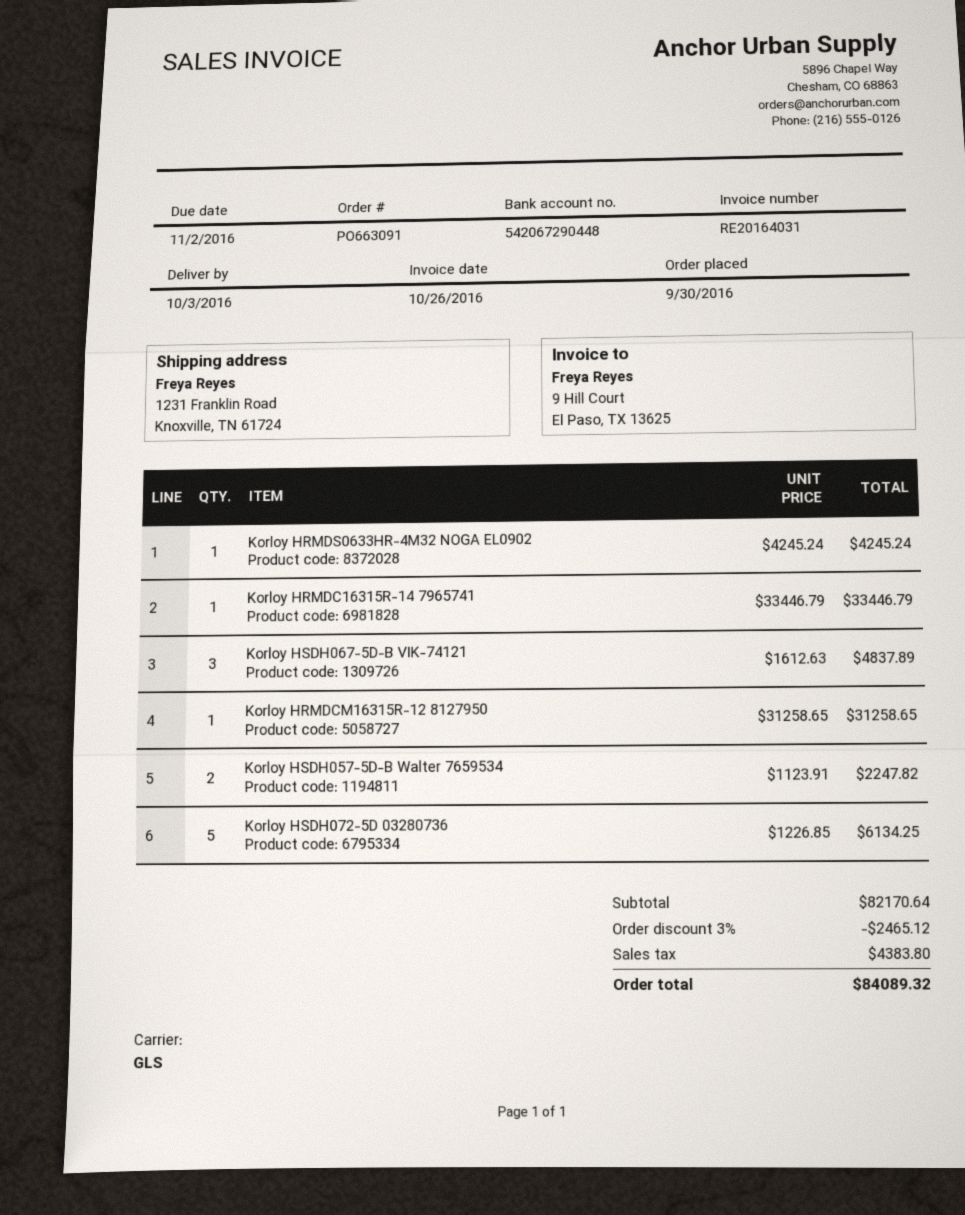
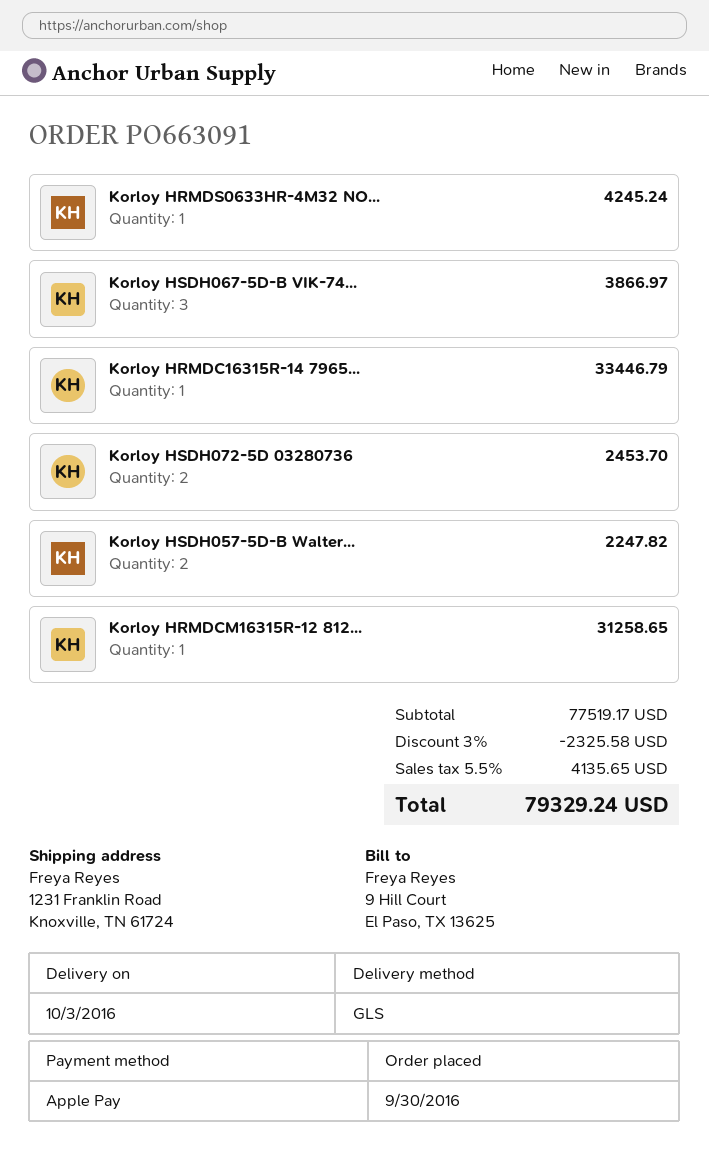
Korloy HSDH067-5D-B VIK-74121: 3 for 4837.89 -> 3 for 3866.97
Korloy HSDH072-5D 03280736: 5 for 6134.25 -> 2 for 2453.70
subtotal: 82170.64 -> 77519.17
discount: 3% = 2465.12 -> 3% = 2325.58
tax: 4383.80 -> 4135.65
total: 84089.32 -> 79329.24

